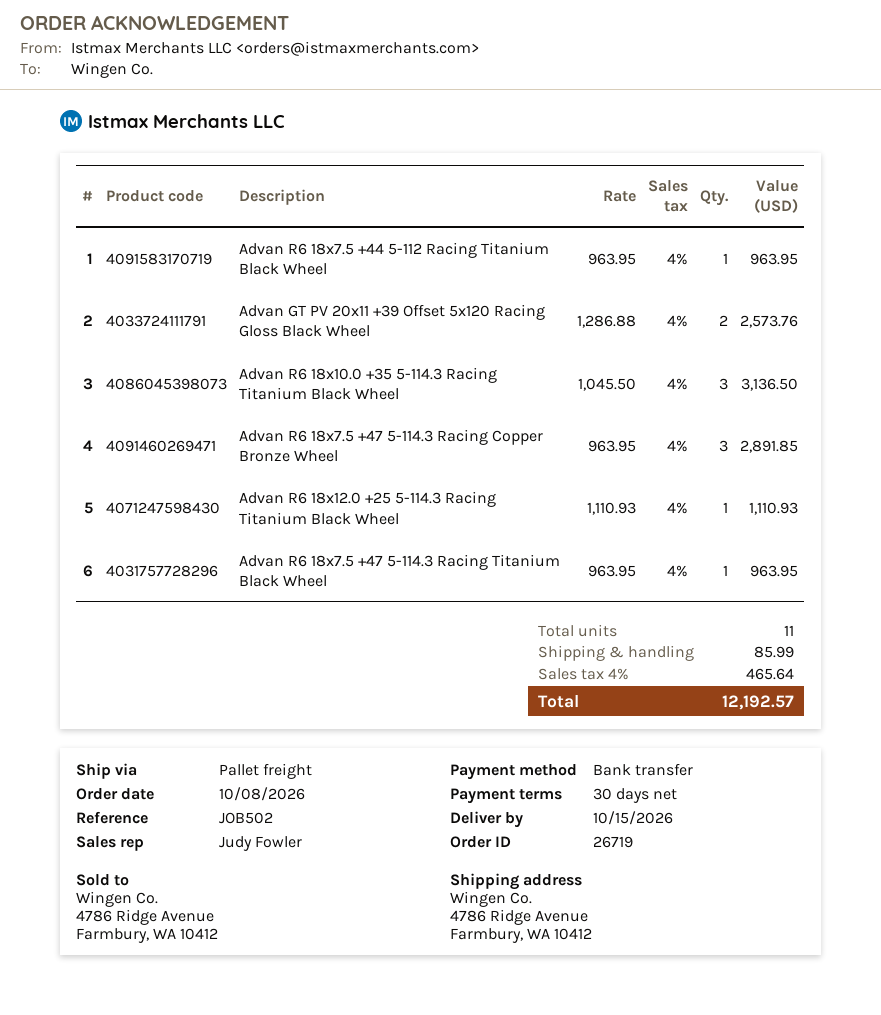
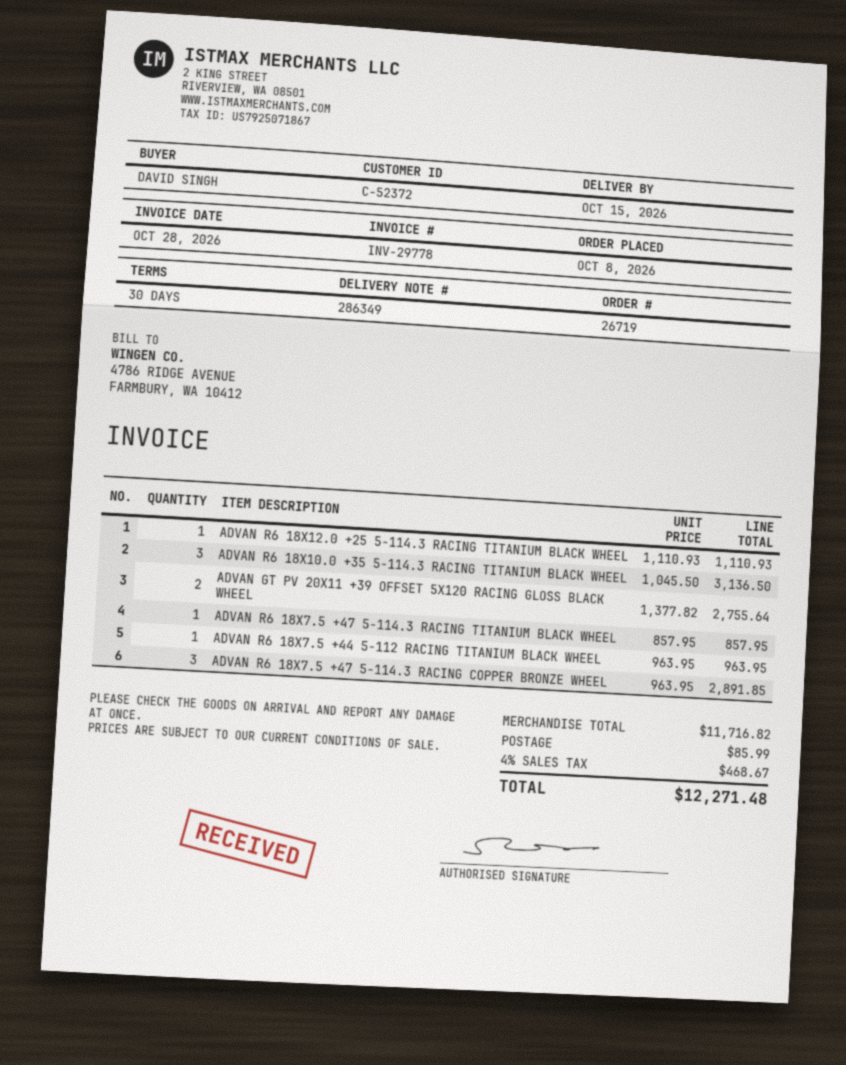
Advan GT PV 20x11 +39 Offset 5x120 Racing Gloss Black Wheel: 2 x 1286.88 = 2573.76 -> 2 x 1377.82 = 2755.64
Advan R6 18x7.5 +47 5-114.3 Racing Titanium Black Wheel: 1 x 963.95 = 963.95 -> 1 x 857.95 = 857.95
tax: 4% = 465.64 -> 4% = 468.67
total: 12192.57 -> 12271.48

